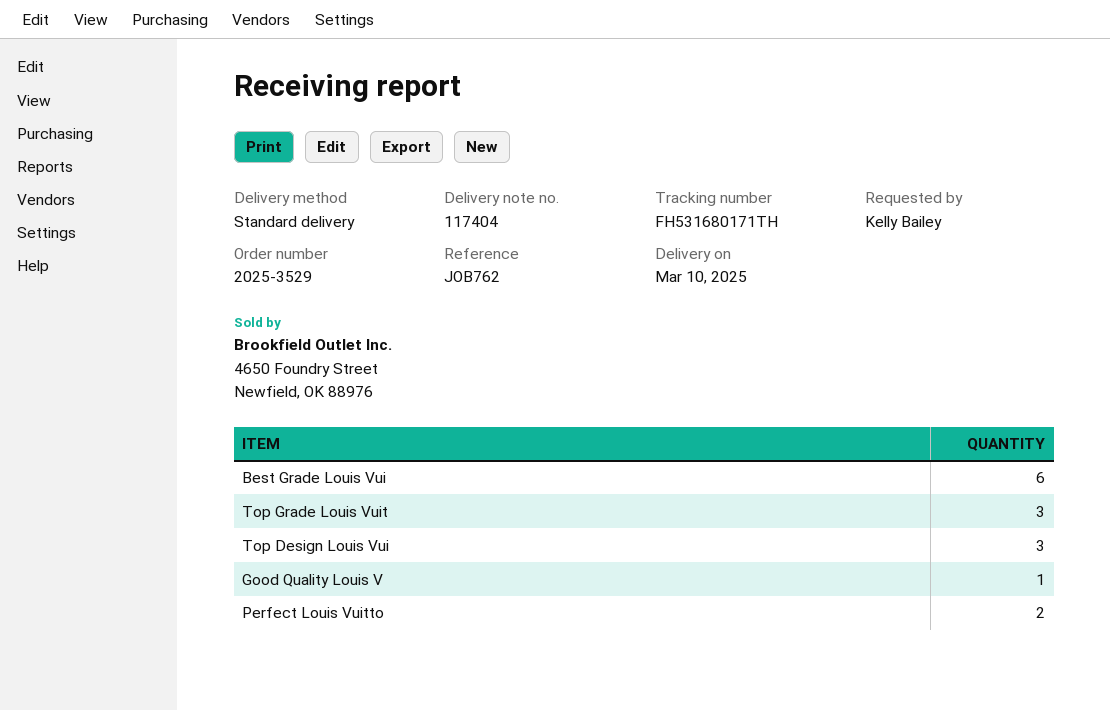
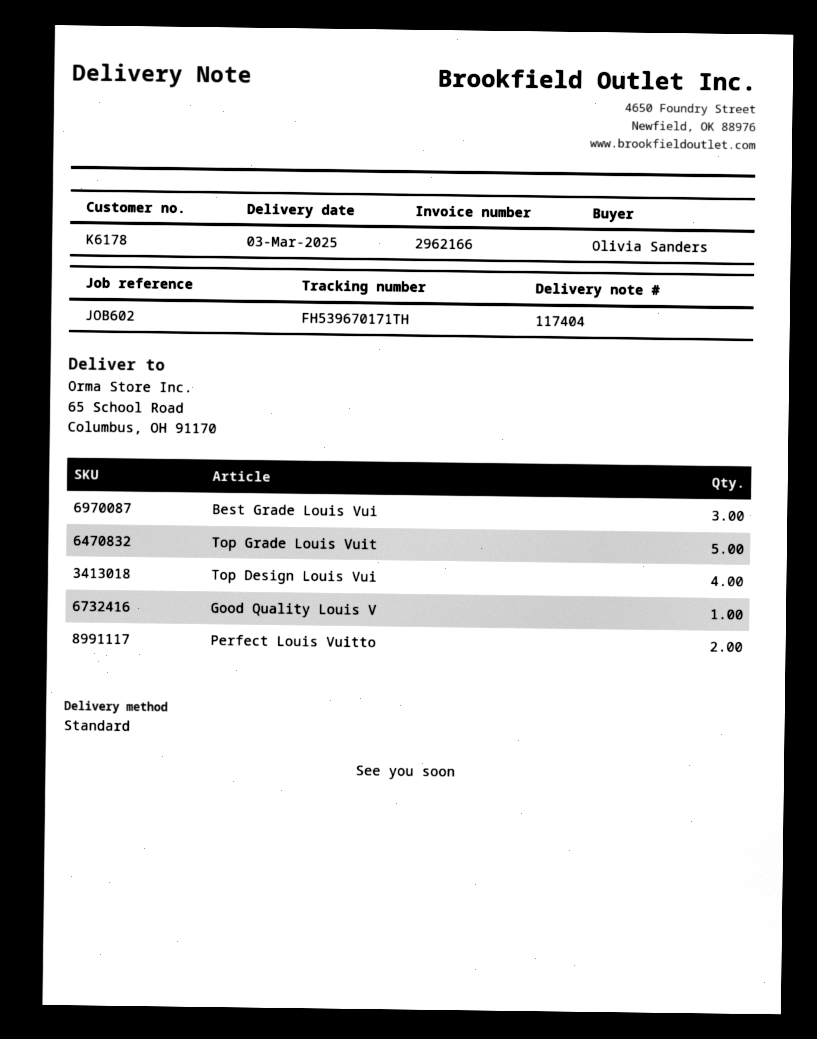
delivery date: 2025-03-10 -> 2025-03-03
reference: JOB762 -> JOB602
ordered by: Kelly Bailey -> Olivia Sanders
tracking number: FH531680171TH -> FH539670171TH
Best Grade Louis Vui: 6 -> 3
Top Grade Louis Vuit: 3 -> 5
Top Design Louis Vui: 3 -> 4

